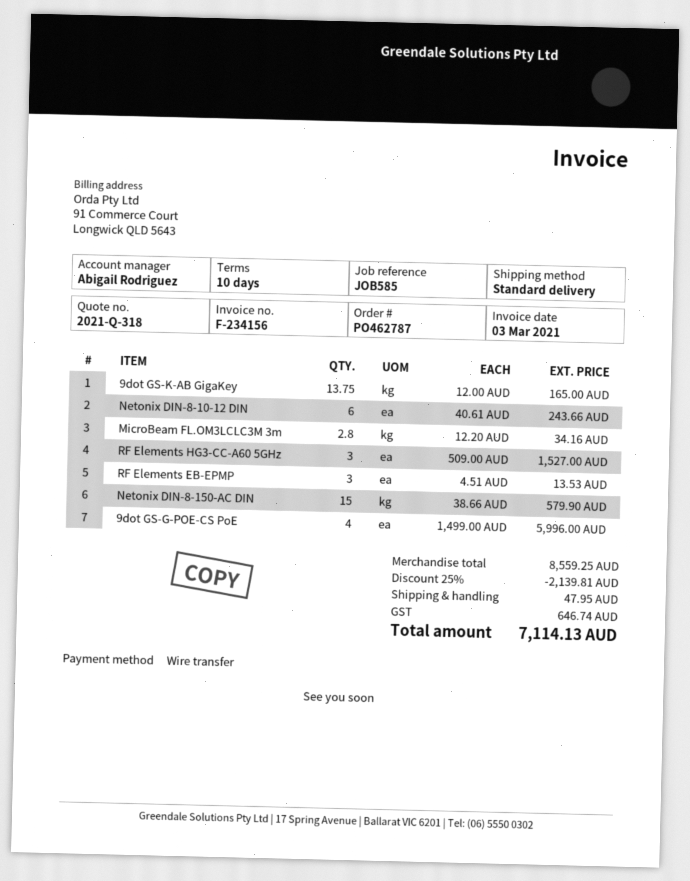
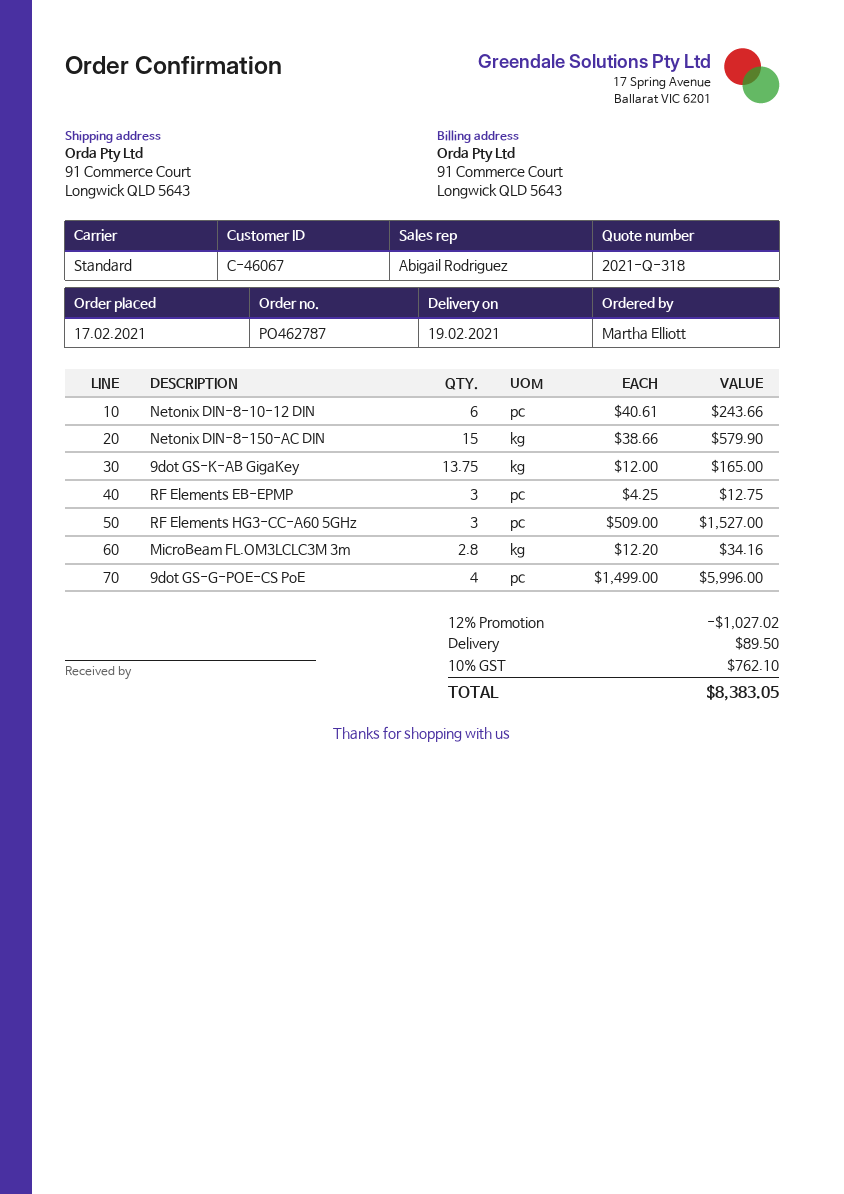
RF Elements EB-EPMP: 3 x 4.51 = 13.53 -> 3 x 4.25 = 12.75
discount: 25% = 2139.81 -> 12% = 1027.02
shipping: 47.95 -> 89.50
tax: 646.74 -> 762.10
total: 7114.13 -> 8383.05

